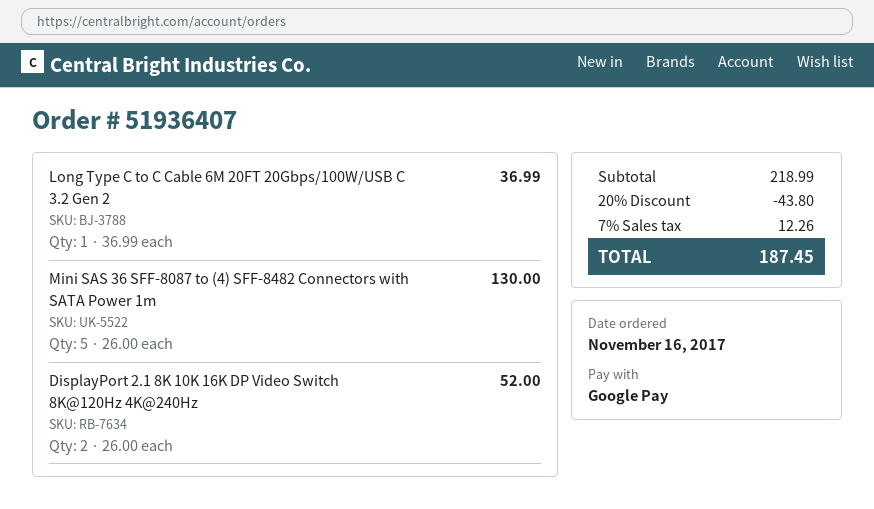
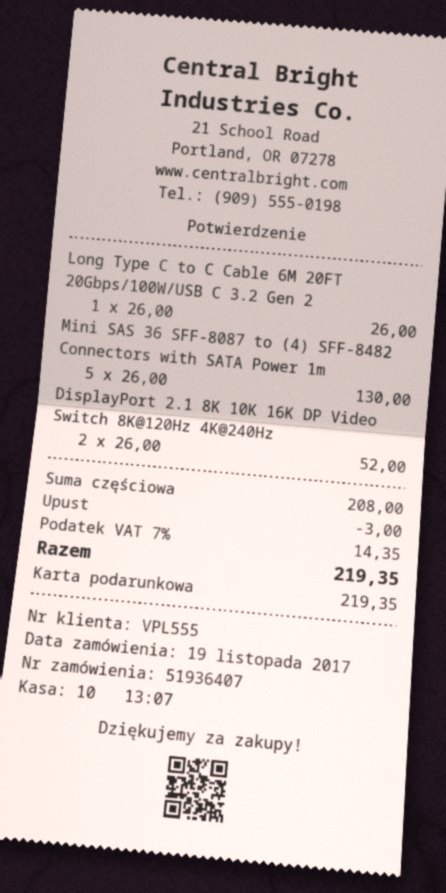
order date: 2017-11-16 -> 2017-11-19
payment method: Google Pay -> gift card
Long Type C to C Cable 6M 20FT 20Gbps/100W/USB C 3.2 Gen 2: 1 x 36.99 = 36.99 -> 1 x 26.00 = 26.00
subtotal: 218.99 -> 208.00
discount: 43.80 -> 3.00
tax: 7% = 12.26 -> 7% = 14.35
total: 187.45 -> 219.35

